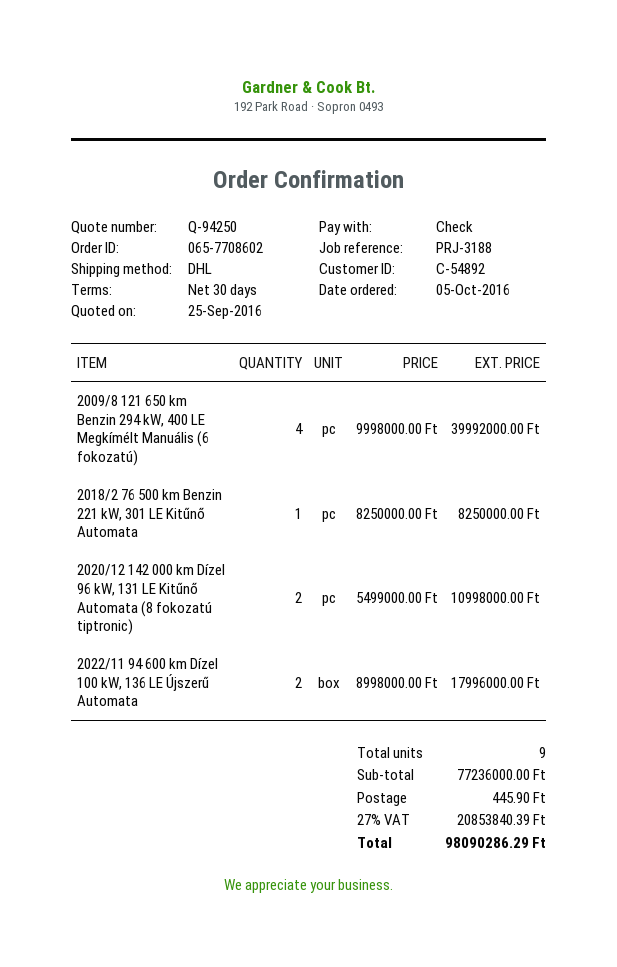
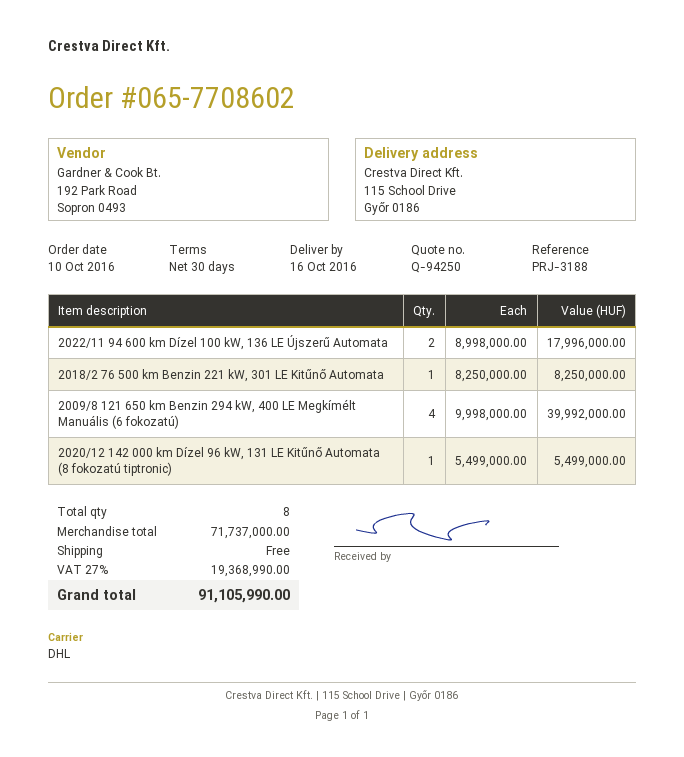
order date: 2016-10-05 -> 2016-10-10
2020/12 142 000 km Dízel 96 kW, 131 LE Kitűnő Automata (8 fokozatú tiptronic): 2 x 5499000.00 = 10998000.00 -> 1 x 5499000.00 = 5499000.00
total quantity: 9 -> 8
subtotal: 77236000.00 -> 71737000.00
shipping: 445.90 -> 0.00
tax: 27% = 20853840.39 -> 27% = 19368990.00
total: 98090286.29 -> 91105990.00

